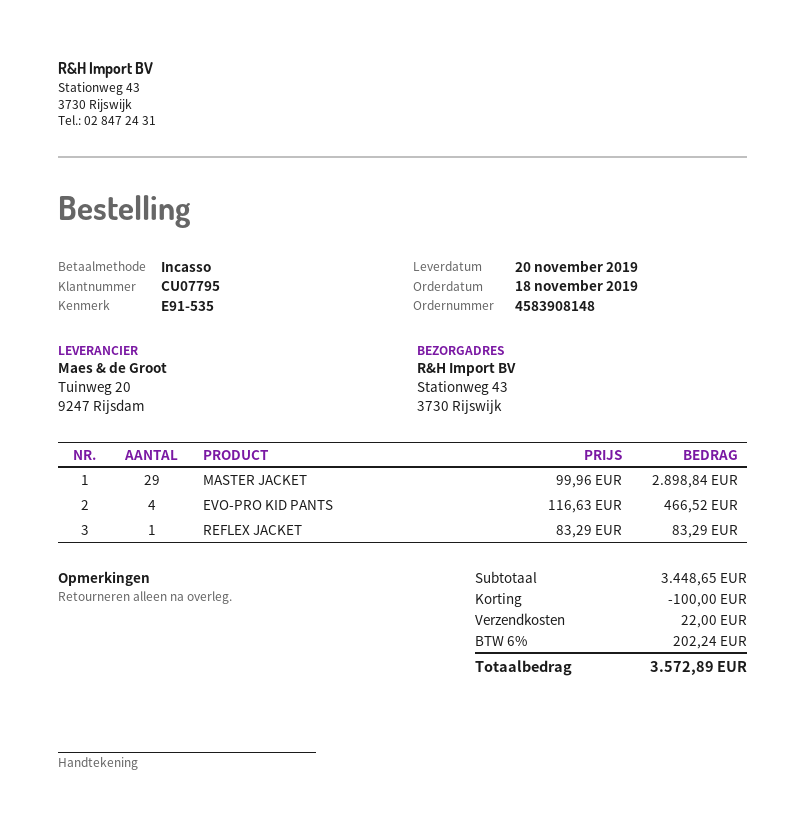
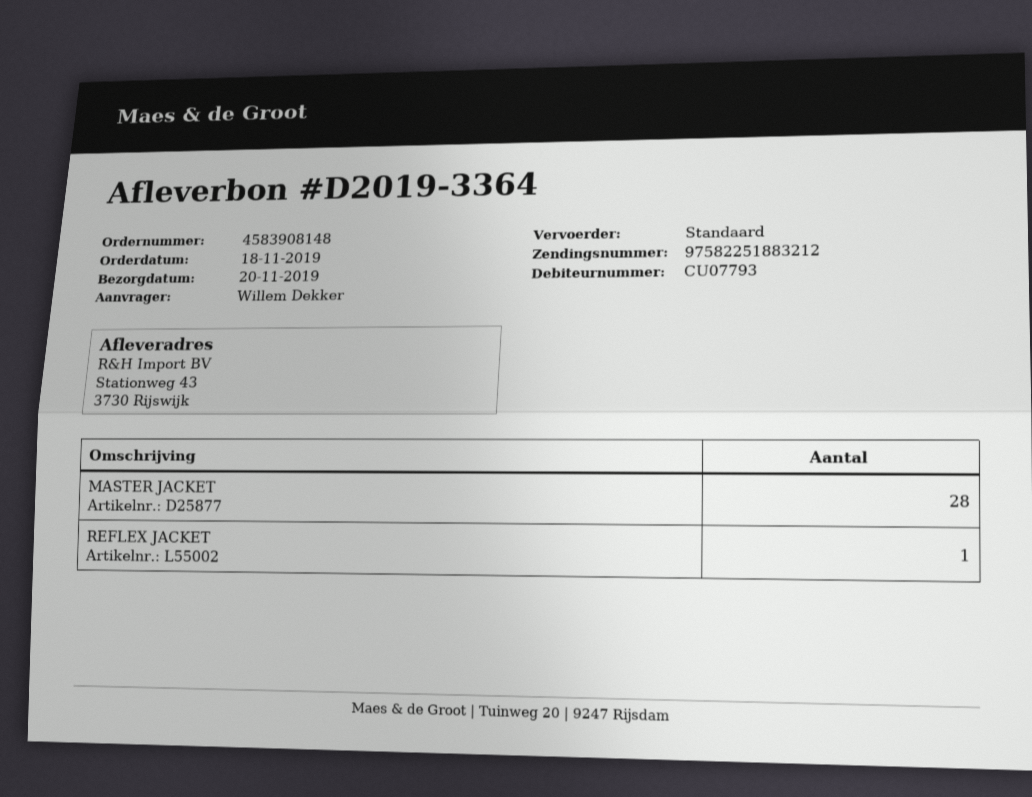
customer number: CU07795 -> CU07793
MASTER JACKET: 29 -> 28
EVO-PRO KID PANTS: 4 -> none

